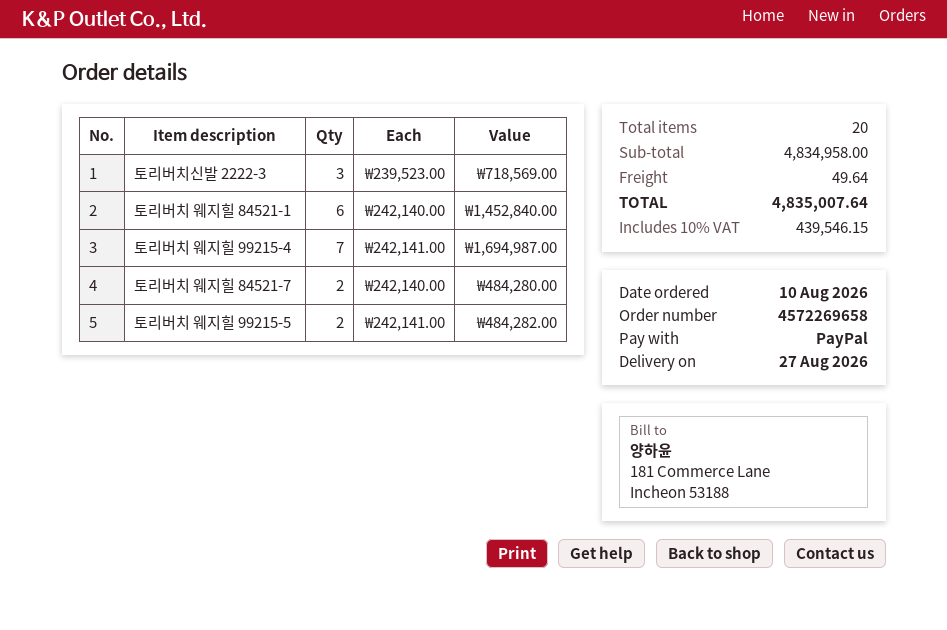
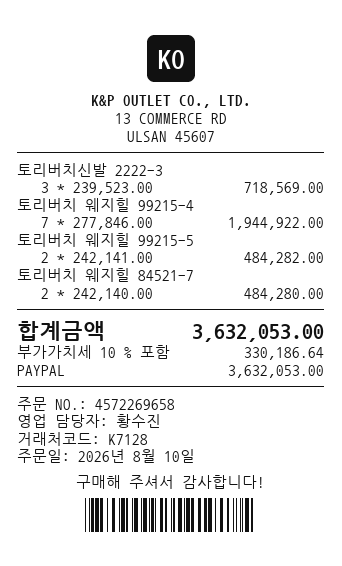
토리버치 웨지힐 84521-1: 6 x 242140.00 = 1452840.00 -> none
토리버치 웨지힐 99215-4: 7 x 242141.00 = 1694987.00 -> 7 x 277846.00 = 1944922.00
shipping: 49.64 -> none
tax: 10% = 439546.15 -> 10% = 330186.64
total: 4835007.64 -> 3632053.00

